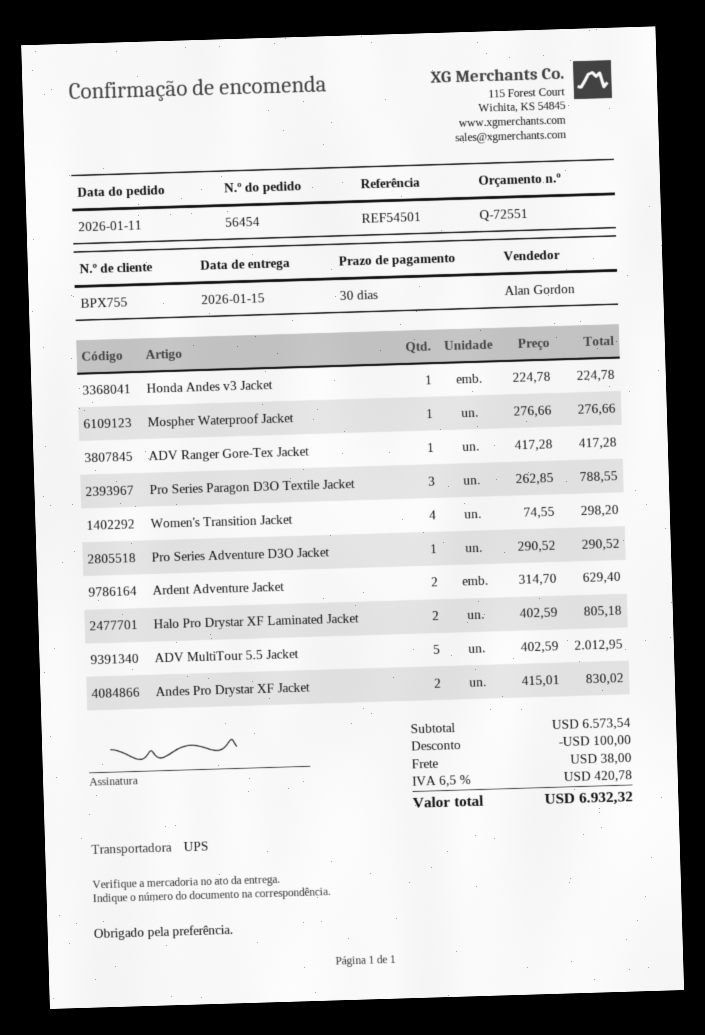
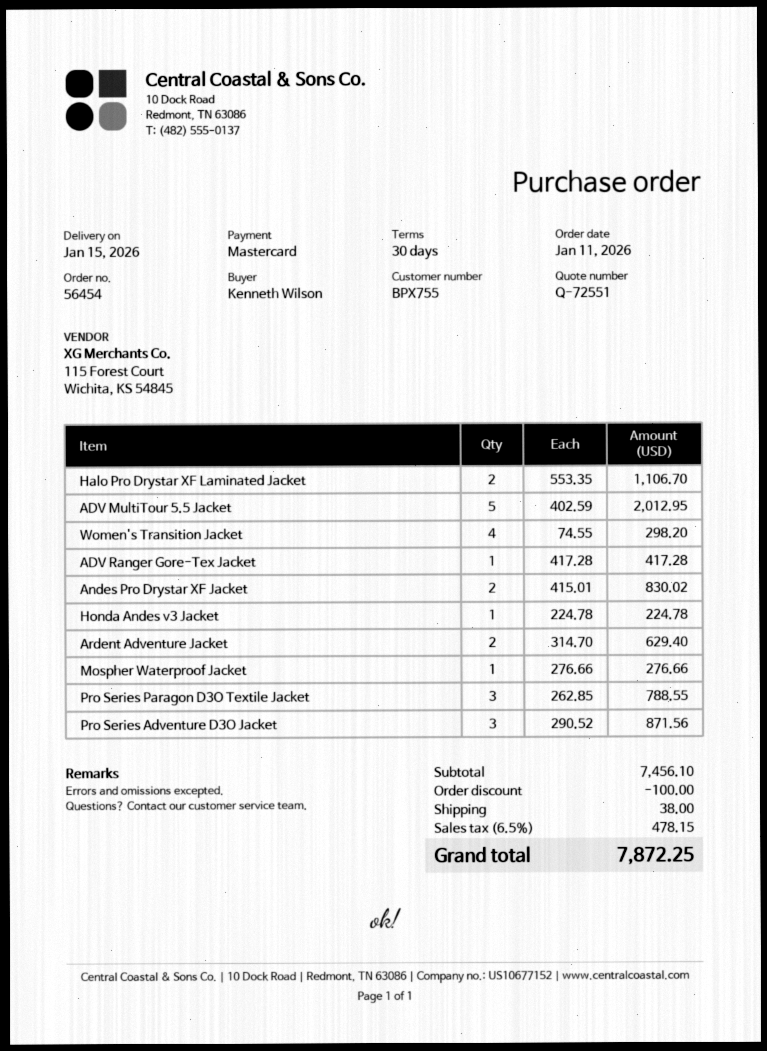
Pro Series Adventure D3O Jacket: 1 x 290.52 = 290.52 -> 3 x 290.52 = 871.56
Halo Pro Drystar XF Laminated Jacket: 2 x 402.59 = 805.18 -> 2 x 553.35 = 1106.70
subtotal: 6573.54 -> 7456.10
tax: 6.5% = 420.78 -> 6.5% = 478.15
total: 6932.32 -> 7872.25

